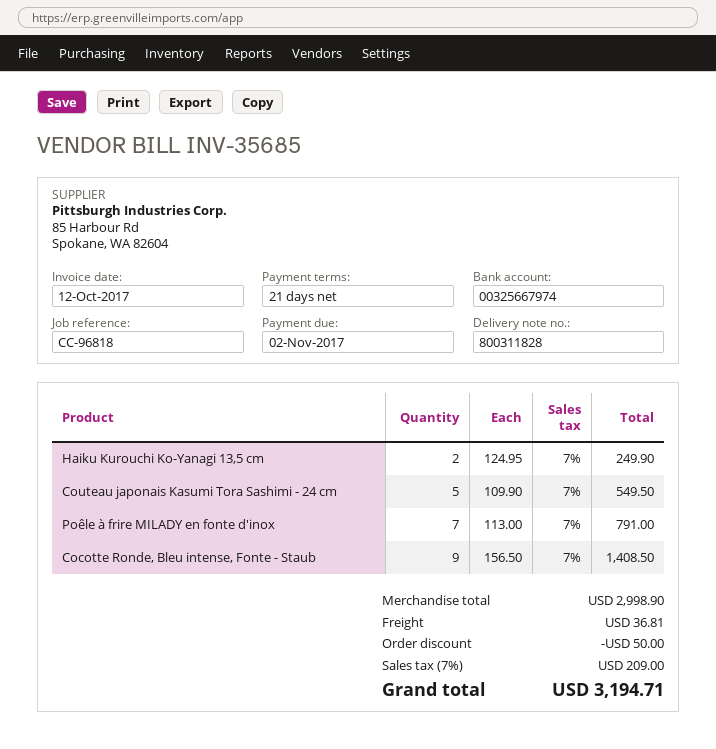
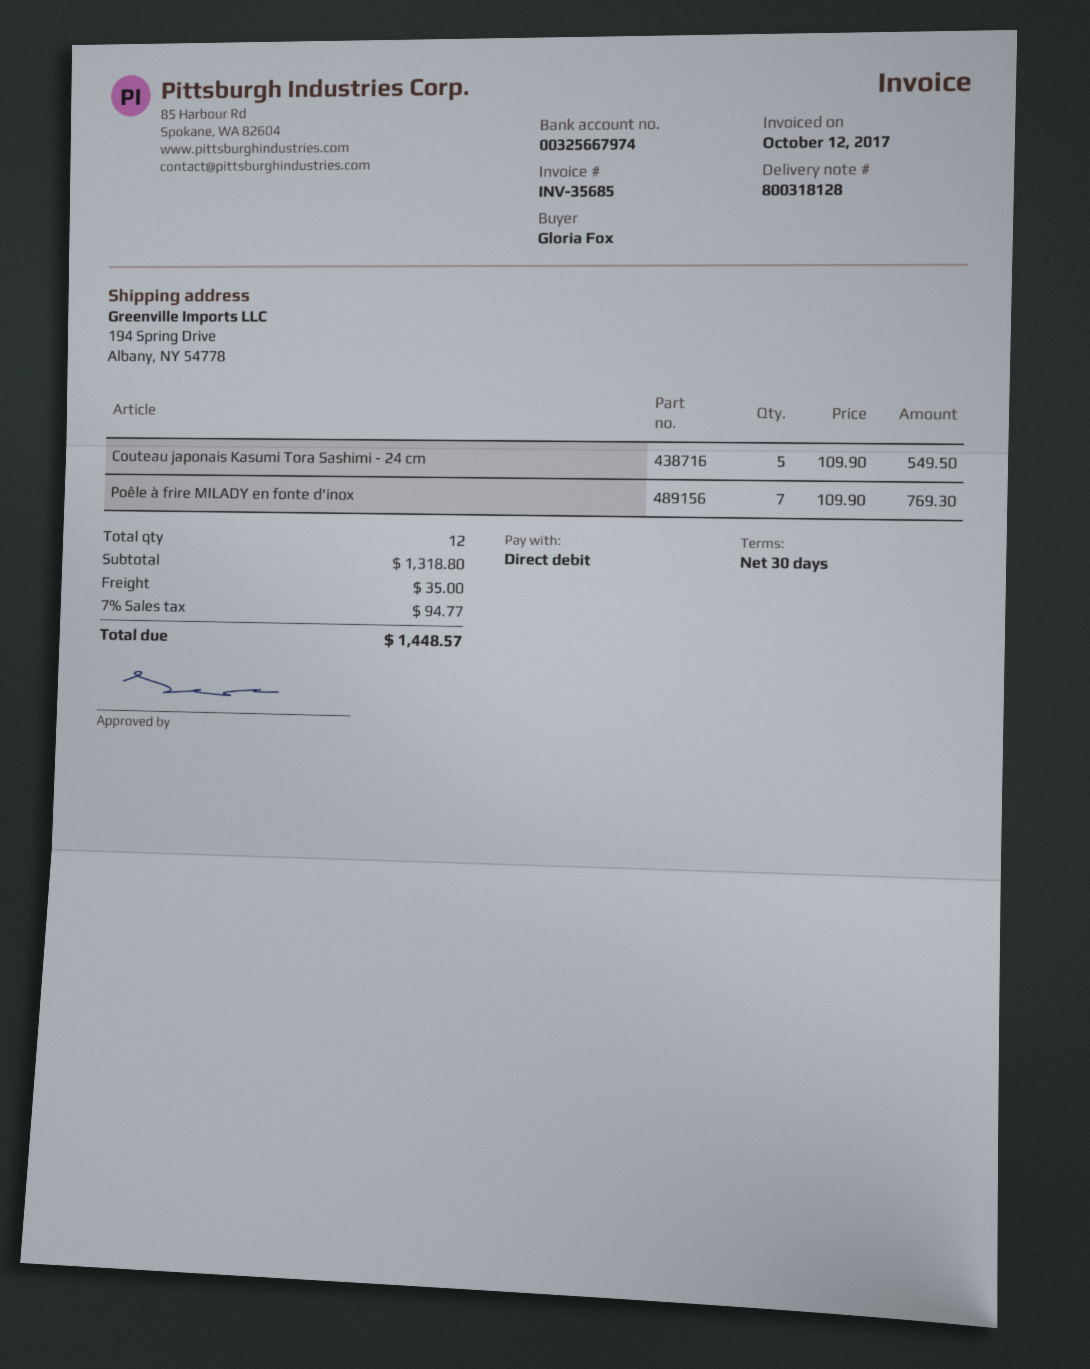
delivery note number: 800311828 -> 800318128
payment terms: 21 days -> 30 days
Haiku Kurouchi Ko-Yanagi 13,5 cm: 2 x 124.95 = 249.90 -> none
Poêle à frire MILADY en fonte d'inox: 7 x 113.00 = 791.00 -> 7 x 109.90 = 769.30
Cocotte Ronde, Bleu intense, Fonte - Staub: 9 x 156.50 = 1408.50 -> none
subtotal: 2998.90 -> 1318.80
discount: 50.00 -> none
shipping: 36.81 -> 35.00
tax: 7% = 209.00 -> 7% = 94.77
total: 3194.71 -> 1448.57

